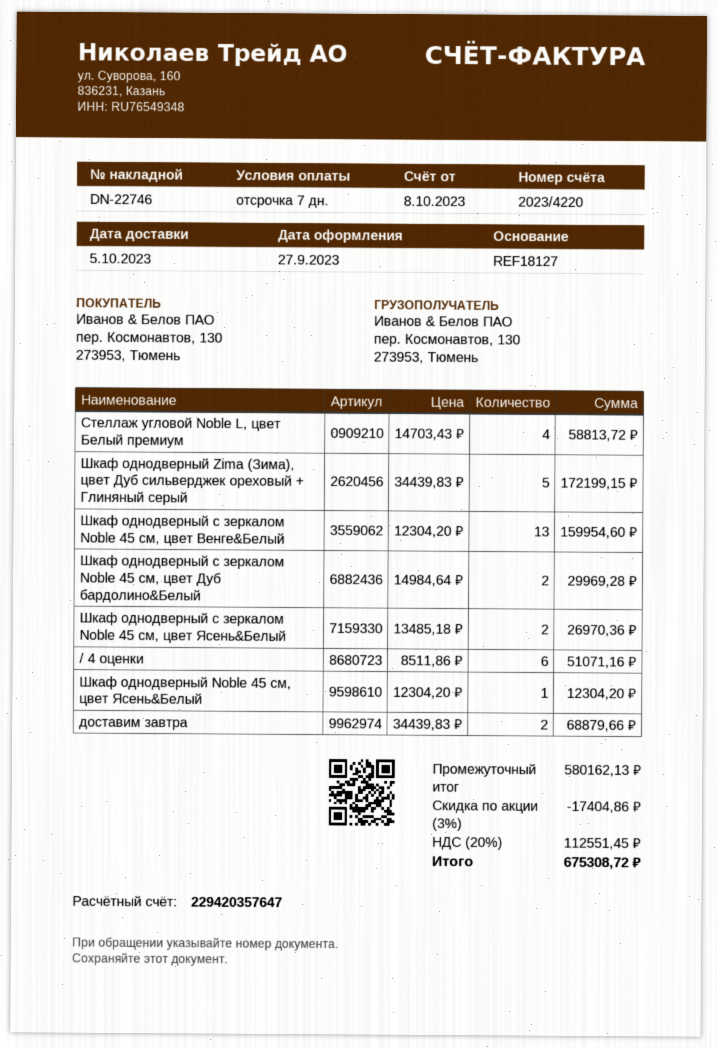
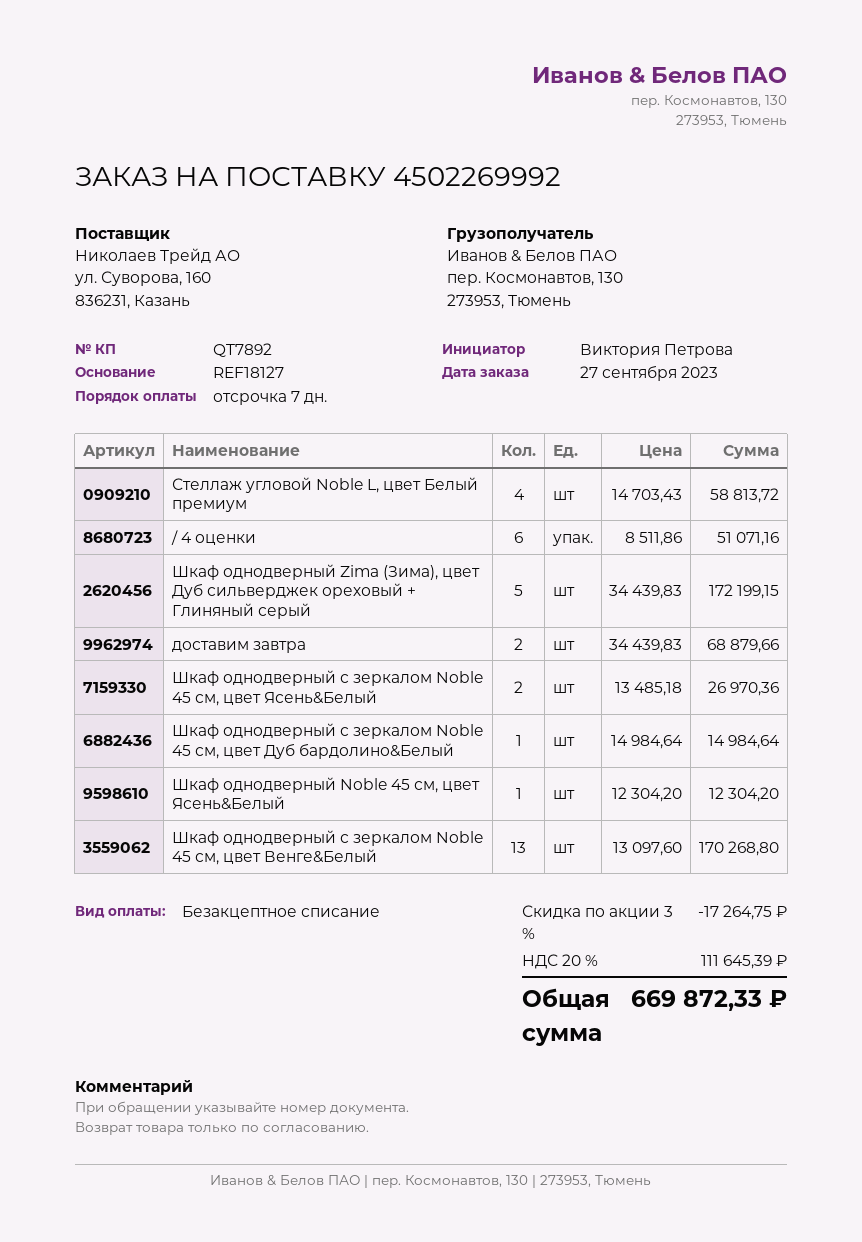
Шкаф однодверный с зеркалом Noble 45 см, цвет Венге&Белый: 13 x 12304.20 = 159954.60 -> 13 x 13097.60 = 170268.80
Шкаф однодверный с зеркалом Noble 45 см, цвет Дуб бардолино&Белый: 2 x 14984.64 = 29969.28 -> 1 x 14984.64 = 14984.64
discount: 3% = 17404.86 -> 3% = 17264.75
tax: 20% = 112551.45 -> 20% = 111645.39
total: 675308.72 -> 669872.33

